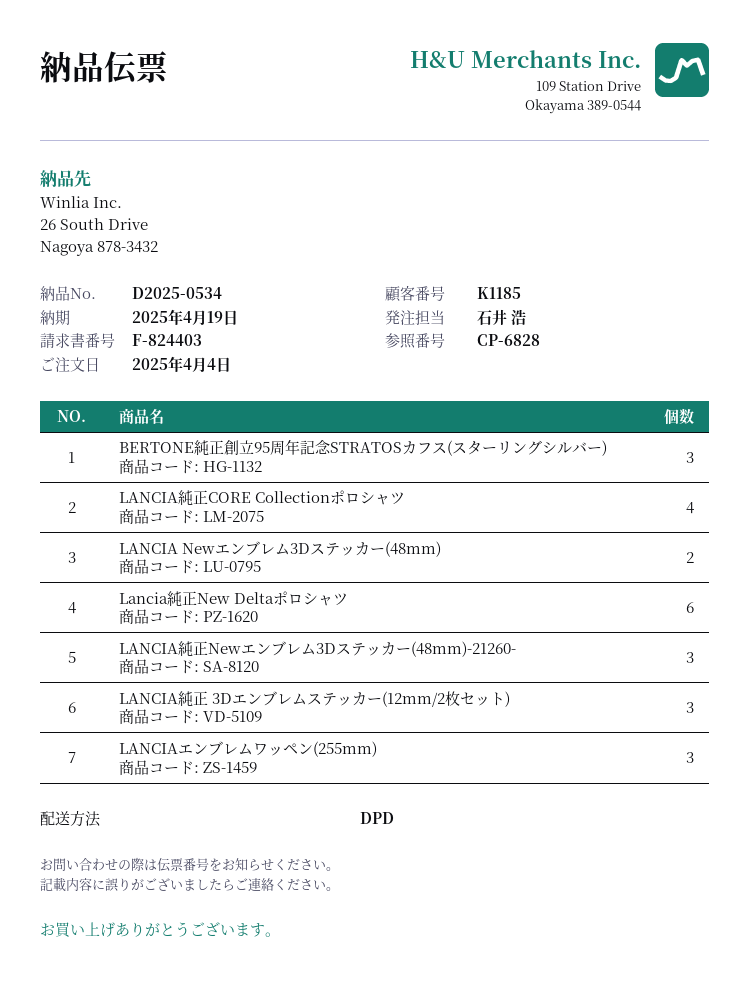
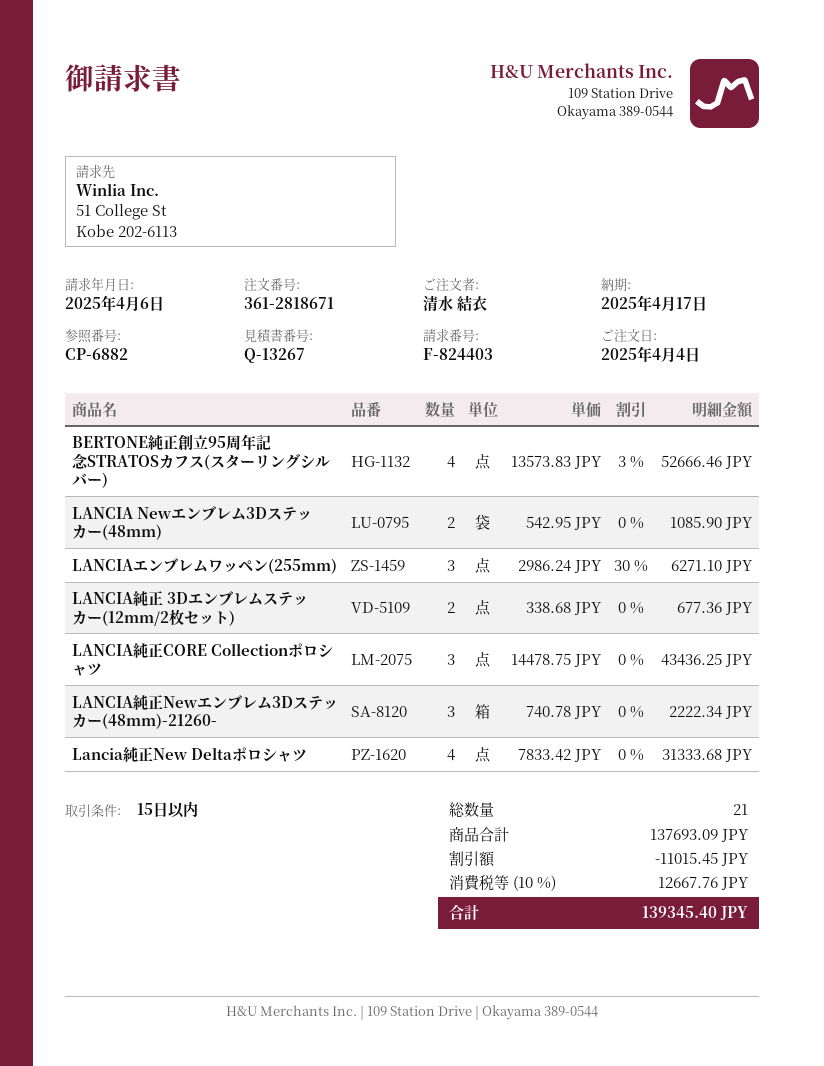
delivery date: 2025-04-19 -> 2025-04-17
reference: CP-6828 -> CP-6882
ordered by: 石井 浩 -> 清水 結衣
BERTONE純正創立95周年記念STRATOSカフス(スターリングシルバー): 3 -> 4
LANCIA純正CORE Collectionポロシャツ: 4 -> 3
Lancia純正New Deltaポロシャツ: 6 -> 4
LANCIA純正 3Dエンブレムステッカー(12mm/2枚セット): 3 -> 2

